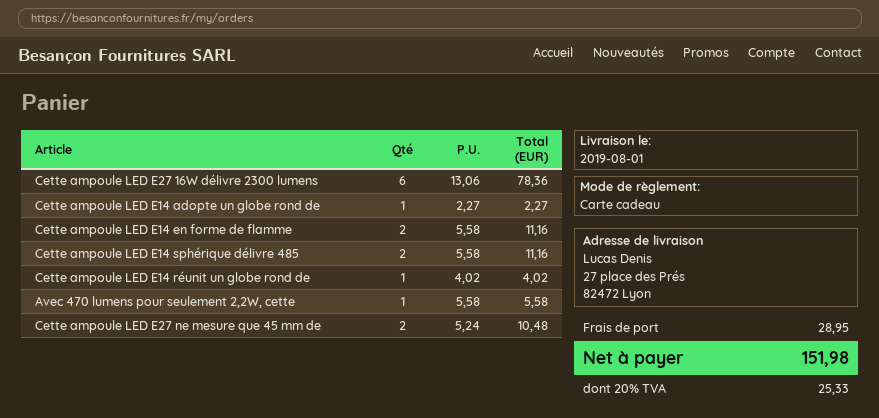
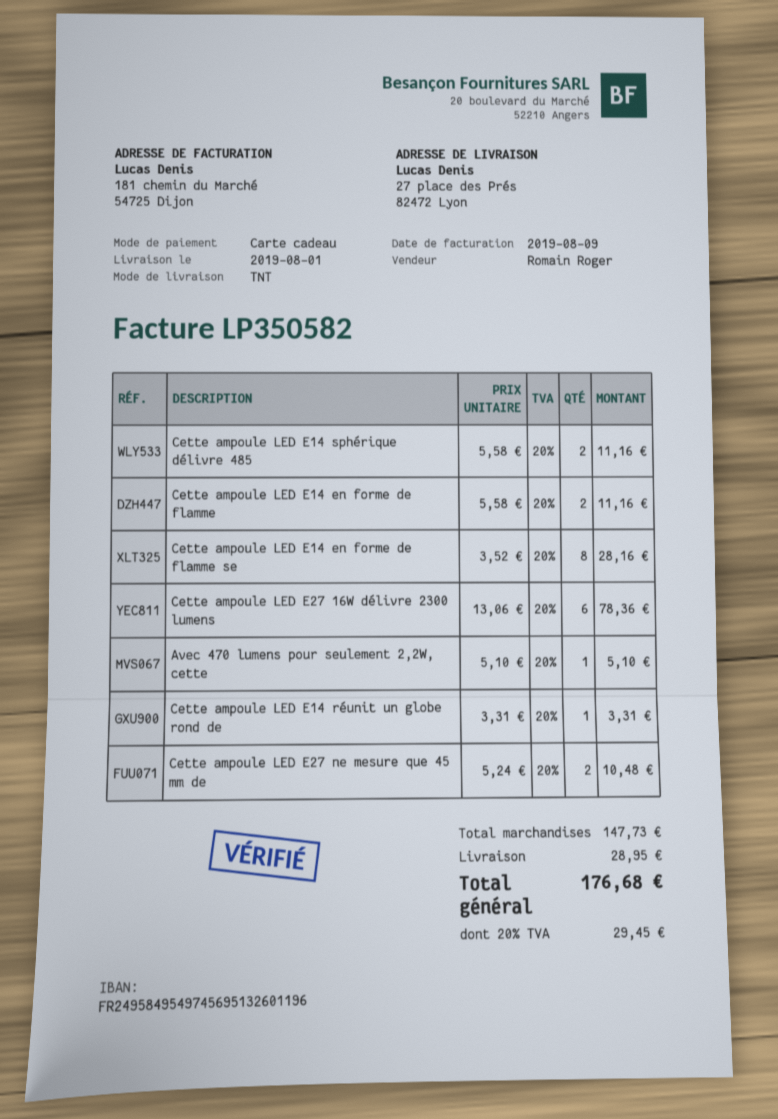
Cette ampoule LED E14 adopte un globe rond de: 1 x 2.27 = 2.27 -> none
Cette ampoule LED E14 réunit un globe rond de: 1 x 4.02 = 4.02 -> 1 x 3.31 = 3.31
Avec 470 lumens pour seulement 2,2W, cette: 1 x 5.58 = 5.58 -> 1 x 5.10 = 5.10
Cette ampoule LED E14 en forme de flamme se: none -> 8 x 3.52 = 28.16
tax: 20% = 25.33 -> 20% = 29.45
total: 151.98 -> 176.68

